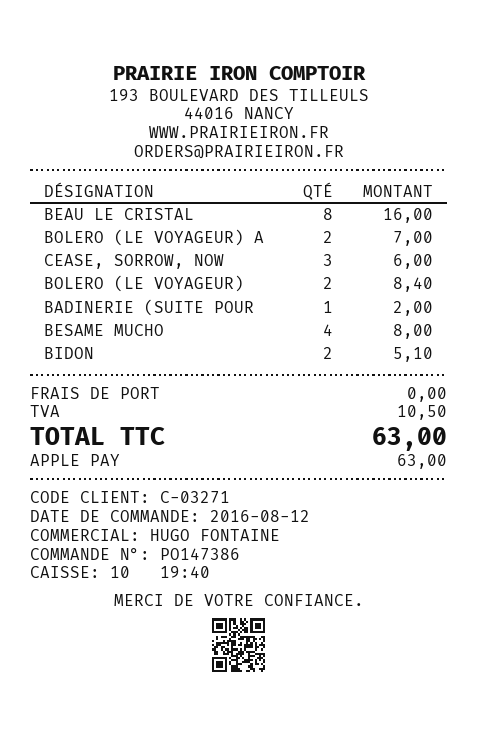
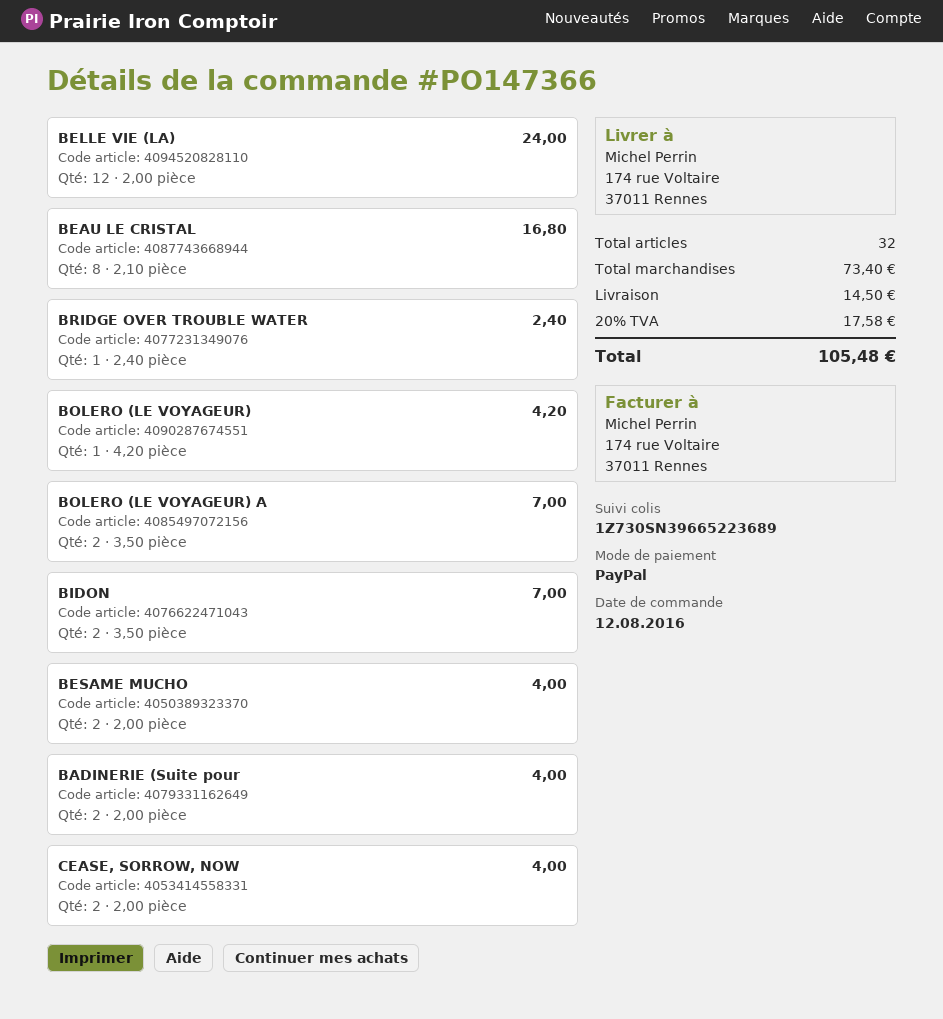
order number: PO147386 -> PO147366
payment method: Apple Pay -> PayPal
BEAU LE CRISTAL: 8 for 16.00 -> 8 for 16.80
CEASE, SORROW, NOW: 3 for 6.00 -> 2 for 4.00
BOLERO (LE VOYAGEUR): 2 for 8.40 -> 1 for 4.20
BADINERIE (SUITE POUR: 1 for 2.00 -> 2 for 4.00
BESAME MUCHO: 4 for 8.00 -> 2 for 4.00
BIDON: 2 for 5.10 -> 2 for 7.00
BELLE VIE (LA): none -> 12 for 24.00
BRIDGE OVER TROUBLE WATER: none -> 1 for 2.40
shipping: 0.00 -> 14.50
tax: 10.50 -> 17.58
total: 63.00 -> 105.48

